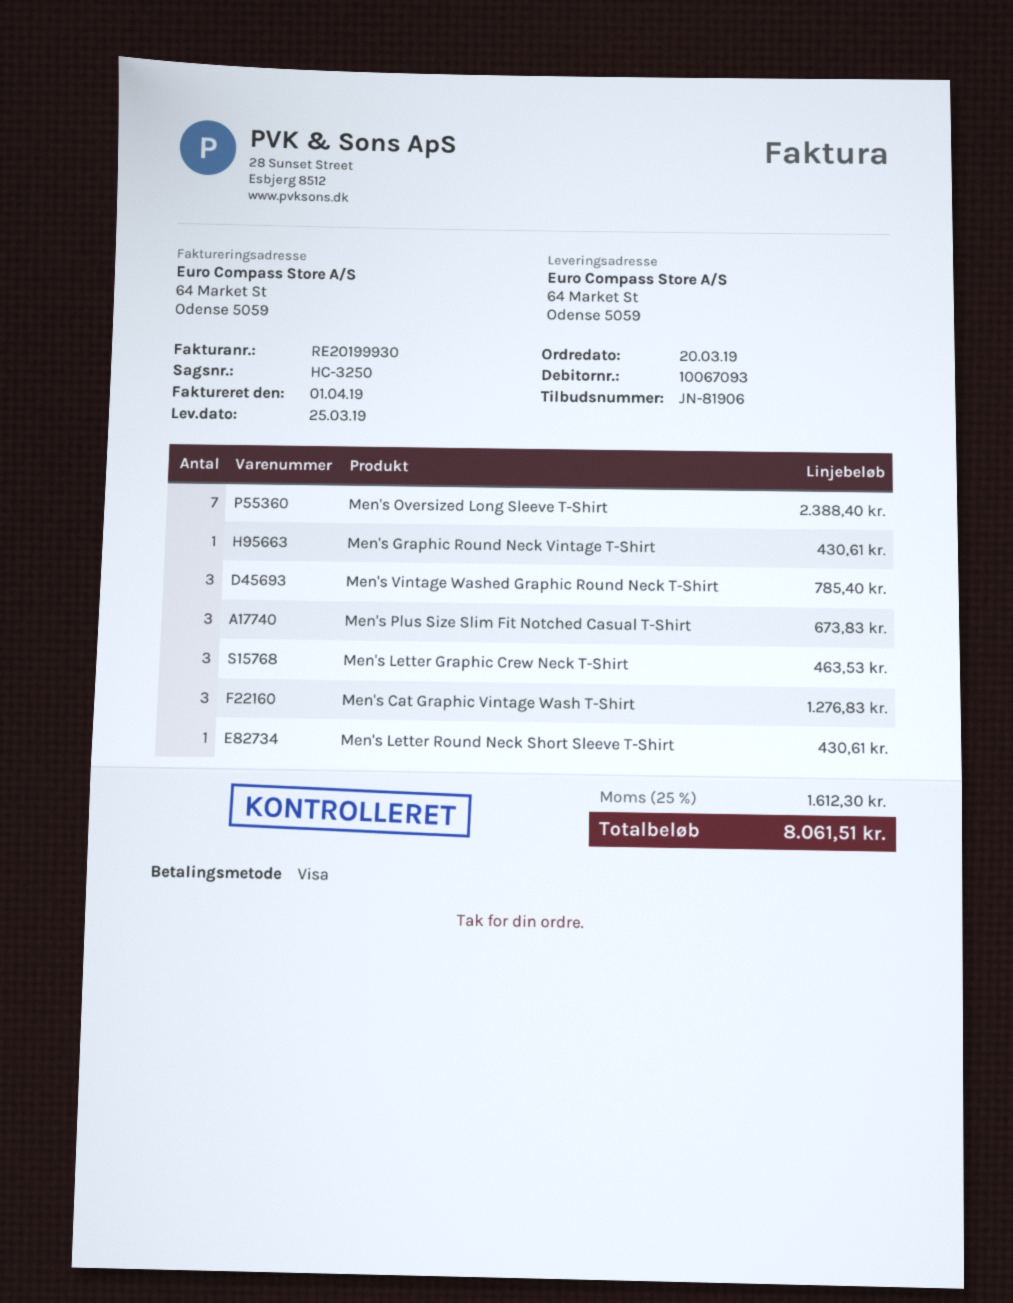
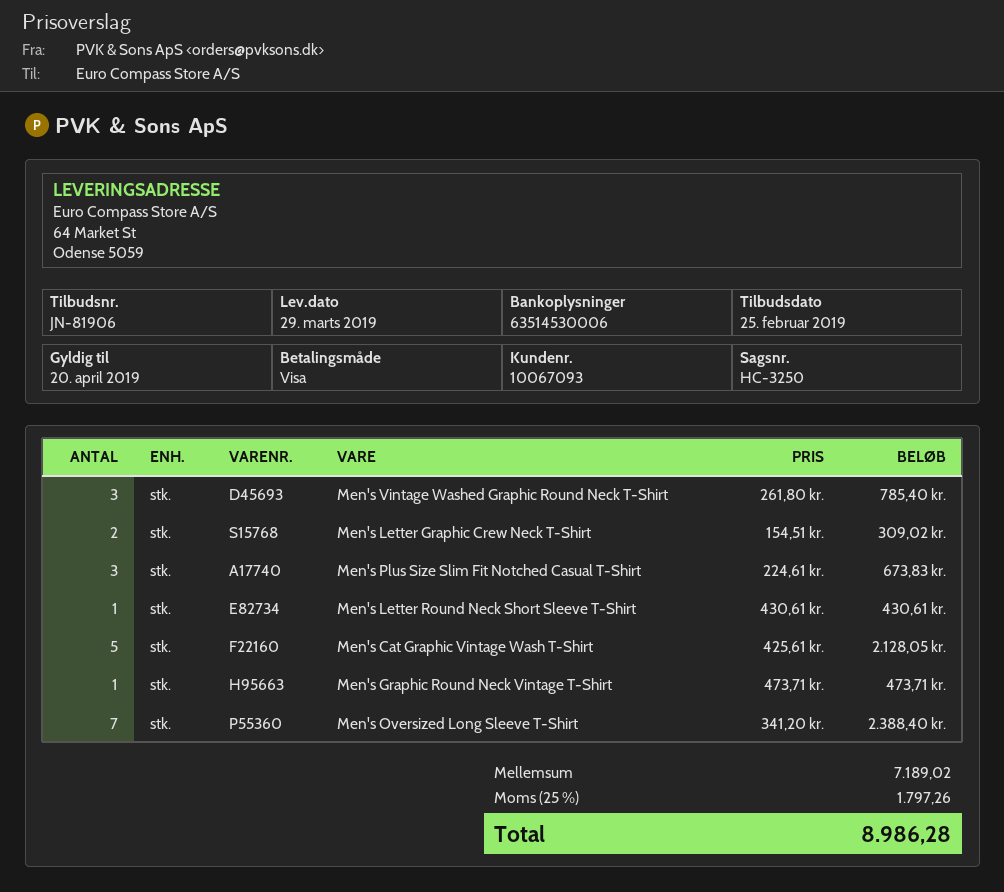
delivery date: 2019-03-25 -> 2019-03-29
Men's Graphic Round Neck Vintage T-Shirt: 1 for 430.61 -> 1 for 473.71
Men's Letter Graphic Crew Neck T-Shirt: 3 for 463.53 -> 2 for 309.02
Men's Cat Graphic Vintage Wash T-Shirt: 3 for 1276.83 -> 5 for 2128.05
tax: 25% = 1612.30 -> 25% = 1797.26
total: 8061.51 -> 8986.28

